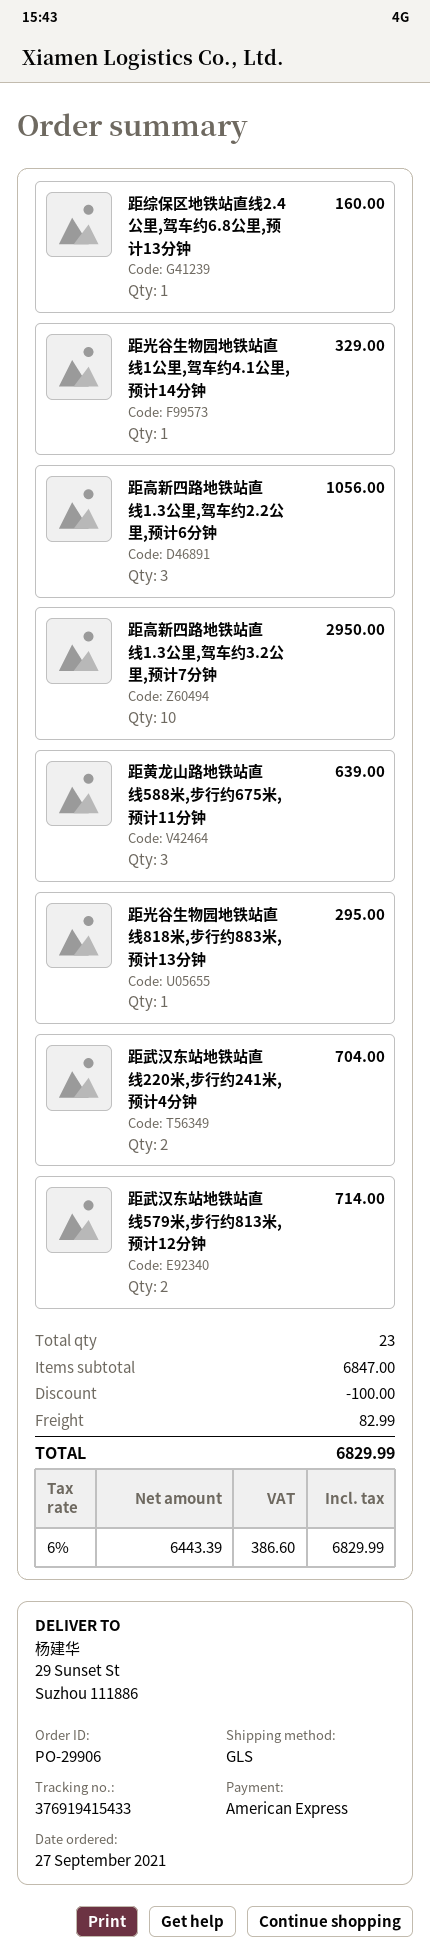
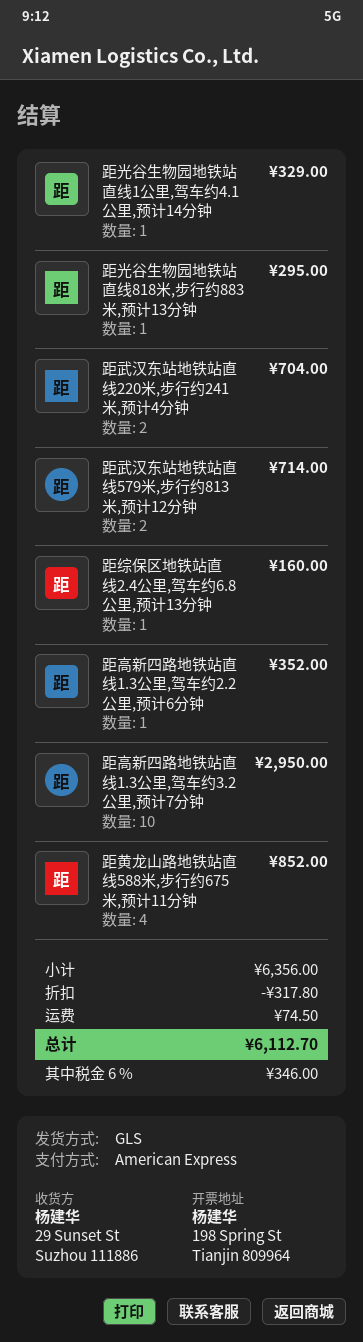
距高新四路地铁站直线1.3公里,驾车约2.2公里,预计6分钟: 3 for 1056.00 -> 1 for 352.00
距黄龙山路地铁站直线588米,步行约675米,预计11分钟: 3 for 639.00 -> 4 for 852.00
subtotal: 6847.00 -> 6356.00
discount: 100.00 -> 317.80
shipping: 82.99 -> 74.50
tax: 6% = 386.60 -> 6% = 346.00
total: 6829.99 -> 6112.70

